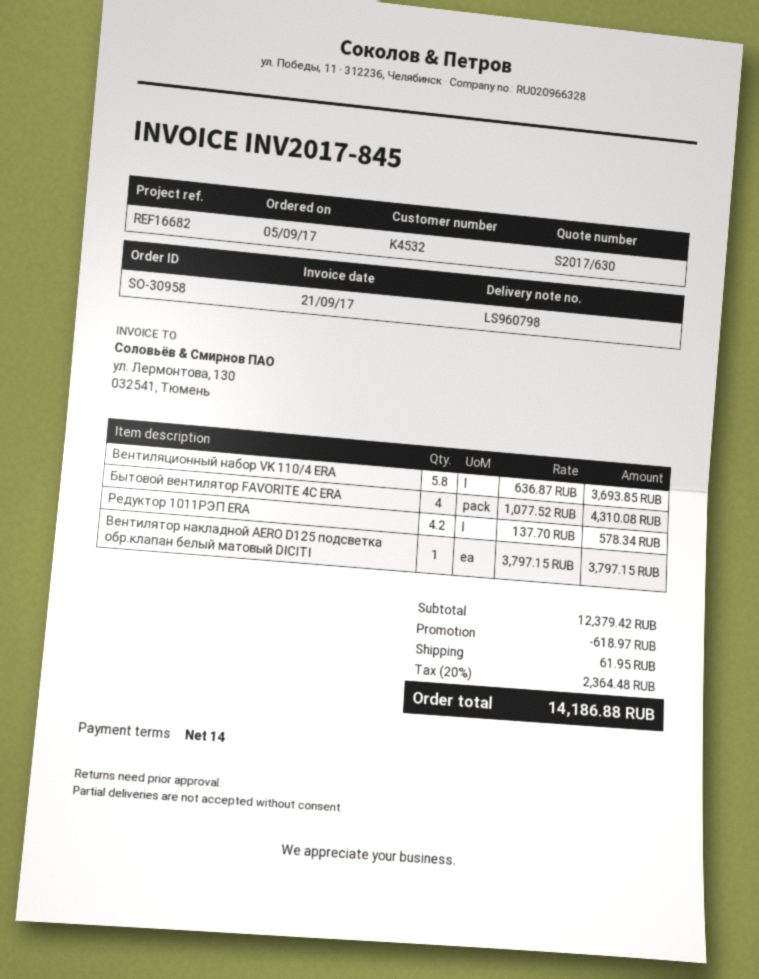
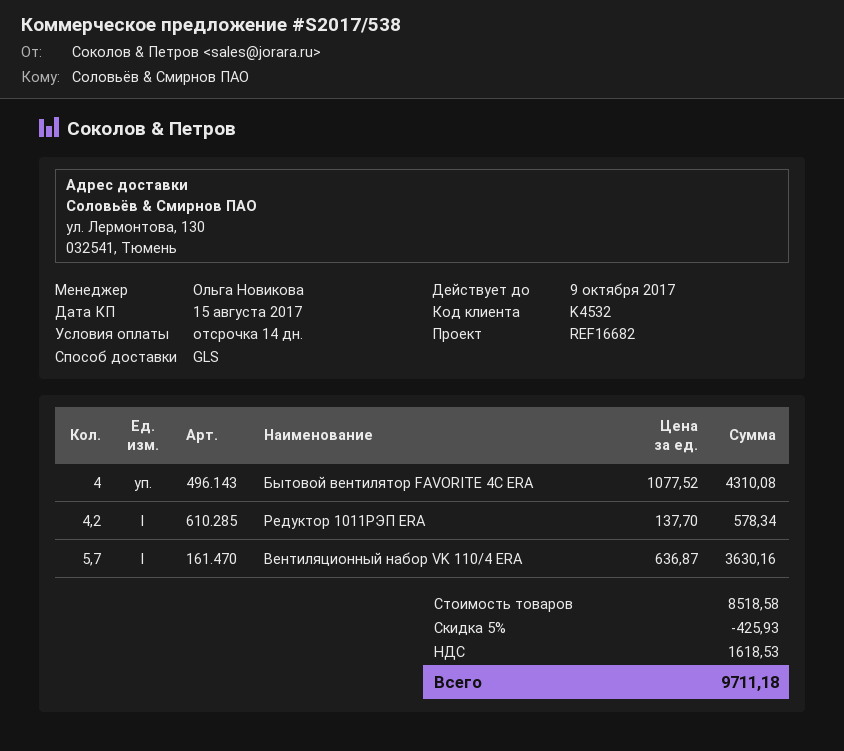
quote number: S2017/630 -> S2017/538
Вентиляционный набор VK 110/4 ERA: 5.8 x 636.87 = 3693.85 -> 5.7 x 636.87 = 3630.16
Вентилятор накладной AERO D125 подсветка обр.клапан белый матовый DICITI: 1 x 3797.15 = 3797.15 -> none
subtotal: 12379.42 -> 8518.58
discount: 618.97 -> 425.93
shipping: 61.95 -> none
tax: 2364.48 -> 1618.53
total: 14186.88 -> 9711.18

